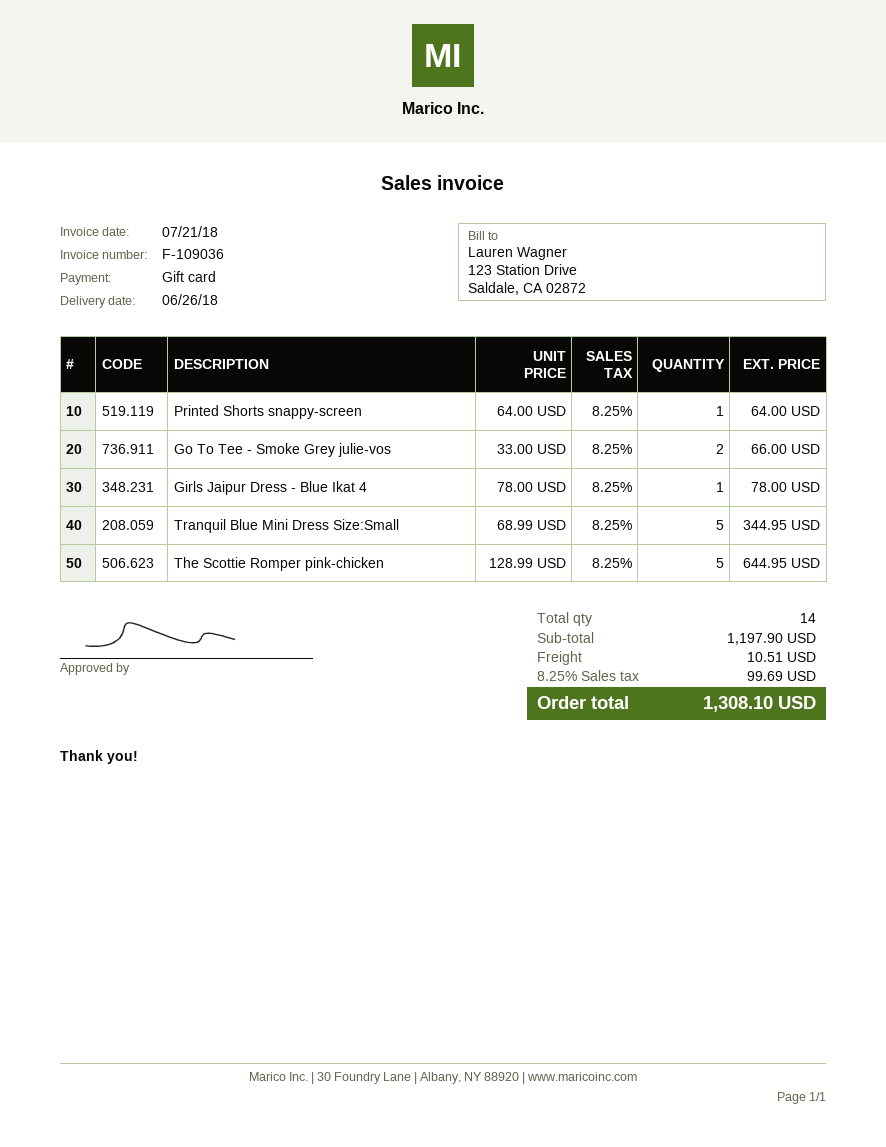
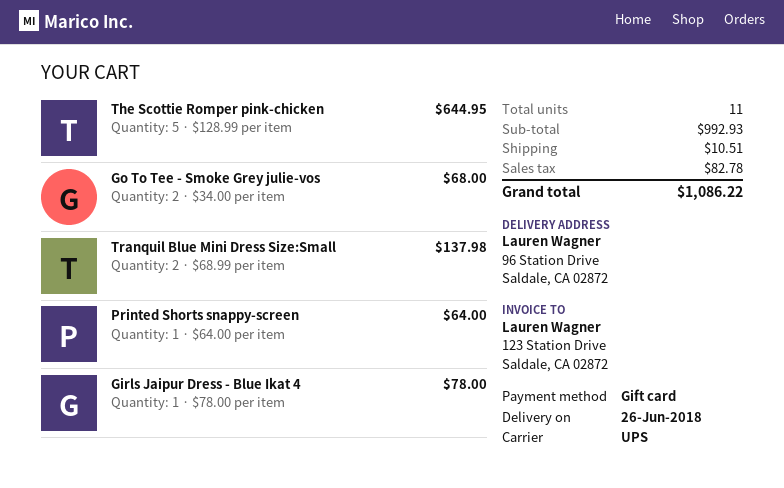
Go To Tee - Smoke Grey julie-vos: 2 x 33.00 = 66.00 -> 2 x 34.00 = 68.00
Tranquil Blue Mini Dress Size:Small: 5 x 68.99 = 344.95 -> 2 x 68.99 = 137.98
total quantity: 14 -> 11
subtotal: 1197.90 -> 992.93
tax: 99.69 -> 82.78
total: 1308.10 -> 1086.22

